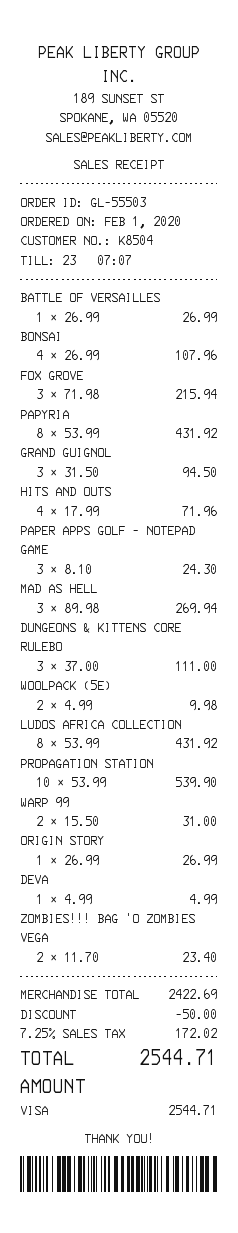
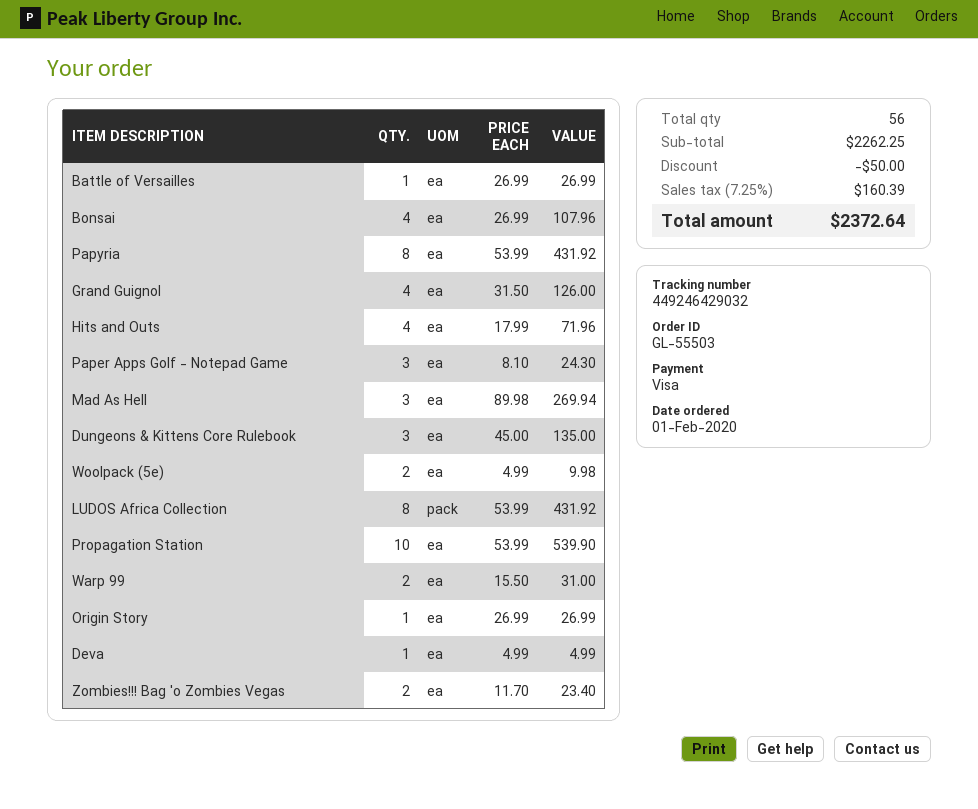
FOX GROVE: 3 x 71.98 = 215.94 -> none
GRAND GUIGNOL: 3 x 31.50 = 94.50 -> 4 x 31.50 = 126.00
DUNGEONS & KITTENS CORE RULEBO: 3 x 37.00 = 111.00 -> 3 x 45.00 = 135.00
subtotal: 2422.69 -> 2262.25
tax: 7.25% = 172.02 -> 7.25% = 160.39
total: 2544.71 -> 2372.64

